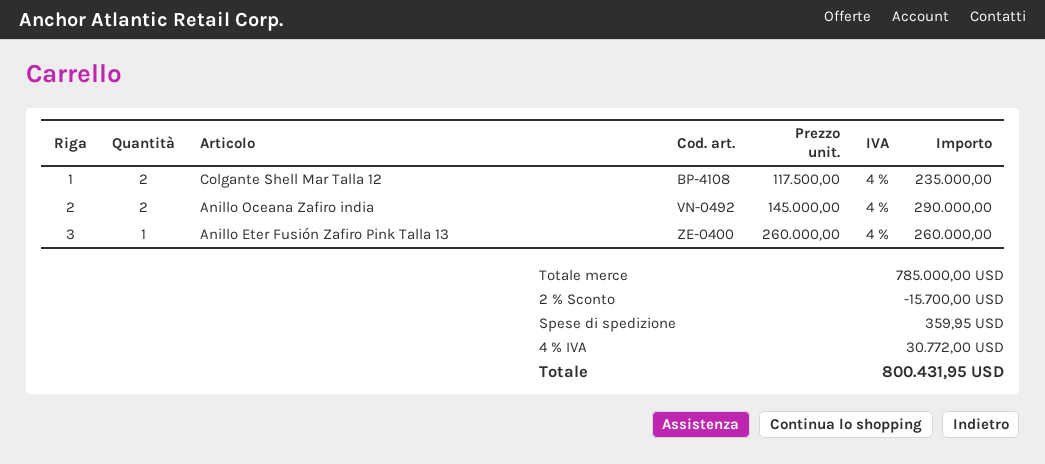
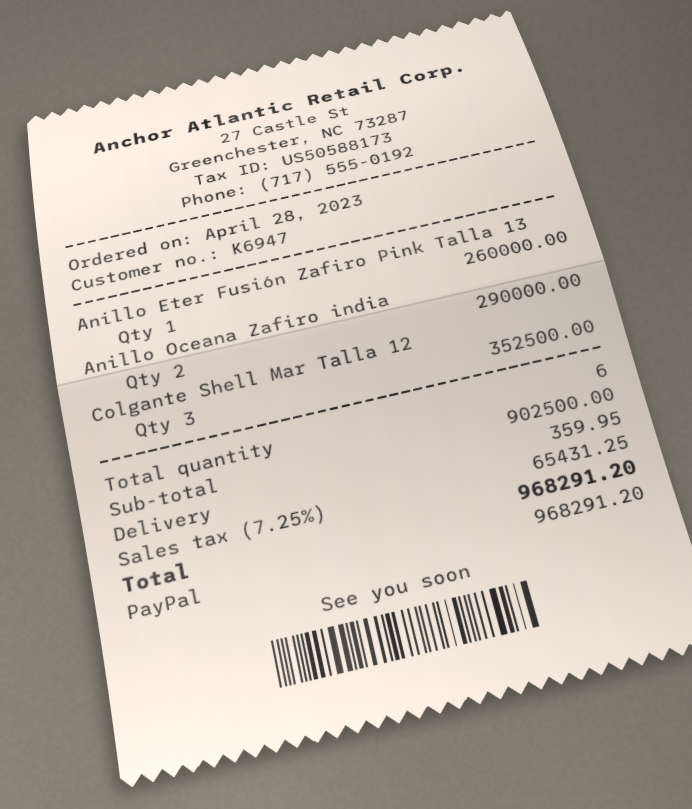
Colgante Shell Mar Talla 12: 2 for 235000.00 -> 3 for 352500.00
subtotal: 785000.00 -> 902500.00
discount: 2% = 15700.00 -> none
tax: 4% = 30772.00 -> 7.25% = 65431.25
total: 800431.95 -> 968291.20

